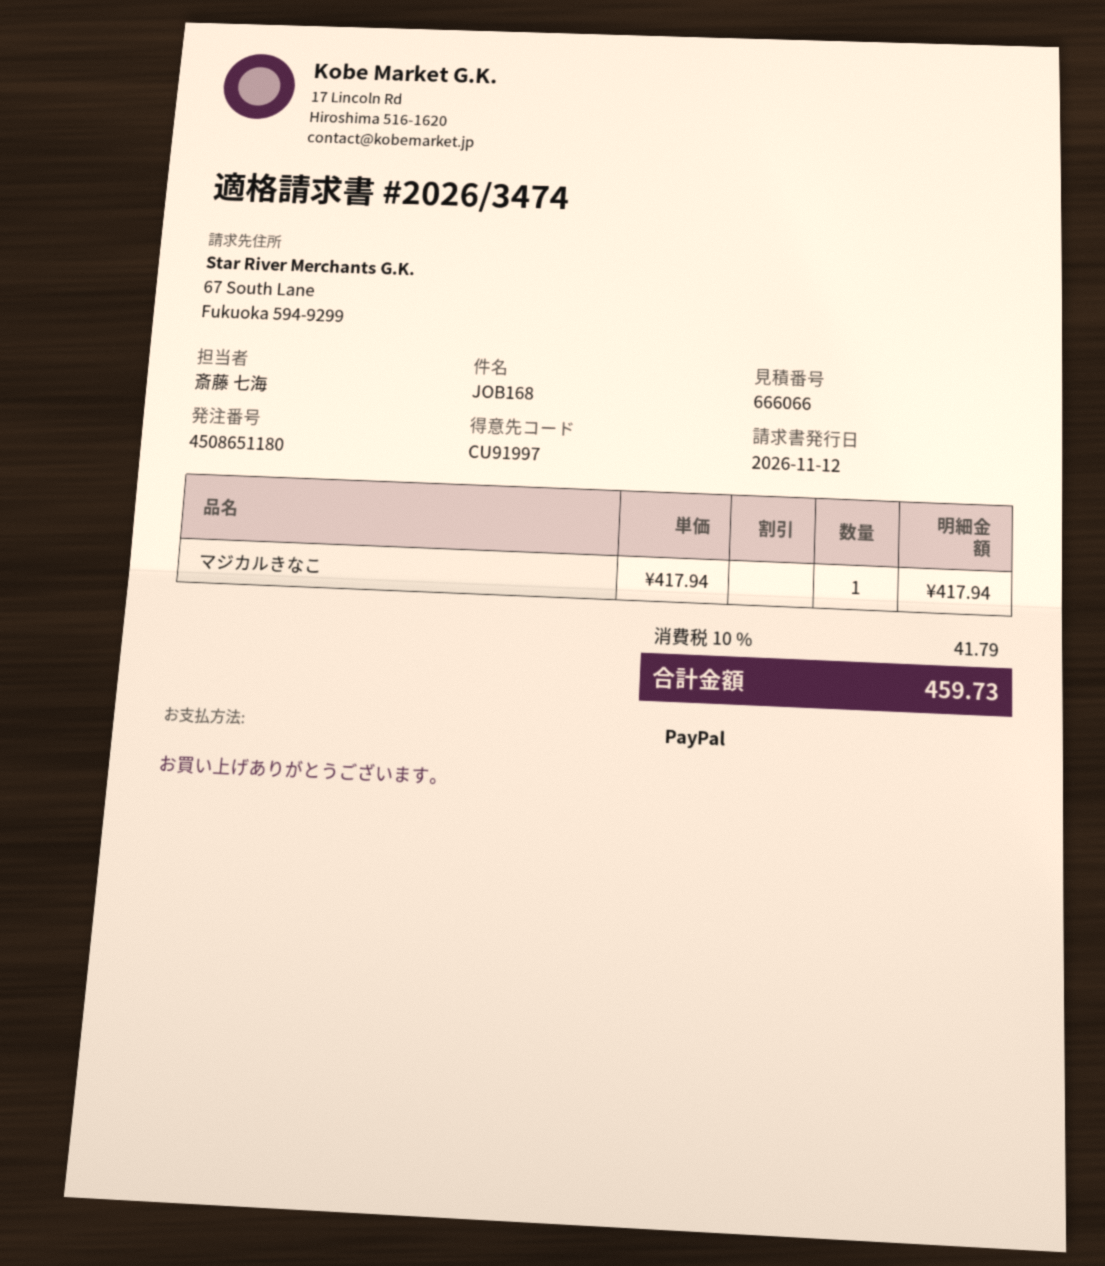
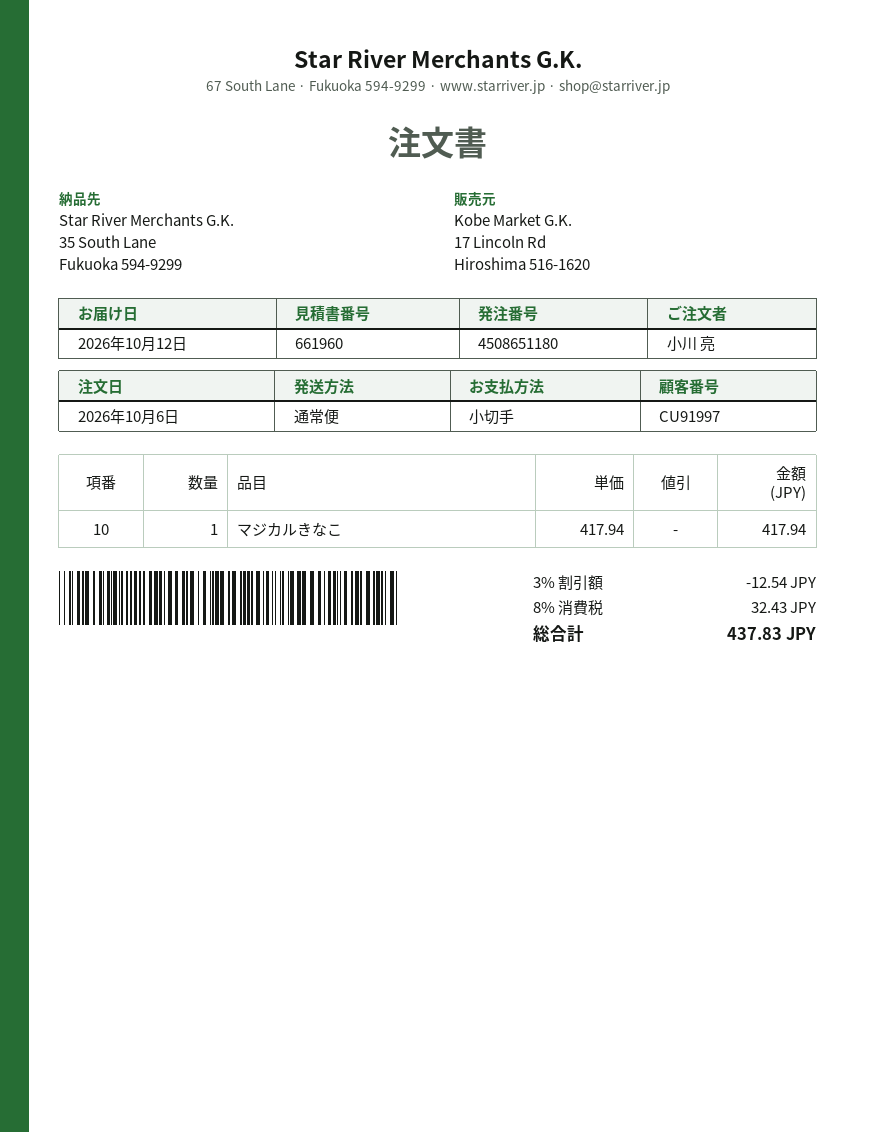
quote number: 666066 -> 661960
payment method: PayPal -> cheque
discount: none -> 3% = 12.54
tax: 10% = 41.79 -> 8% = 32.43
total: 459.73 -> 437.83

